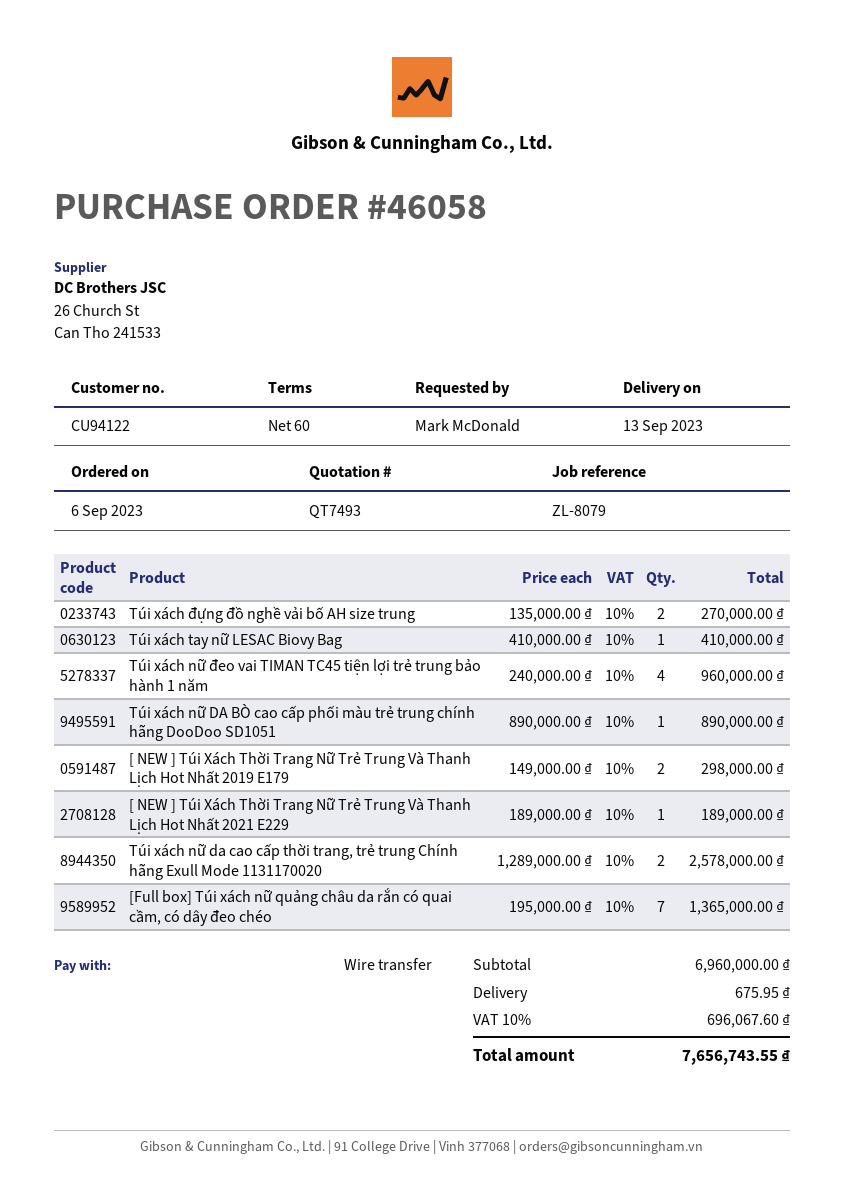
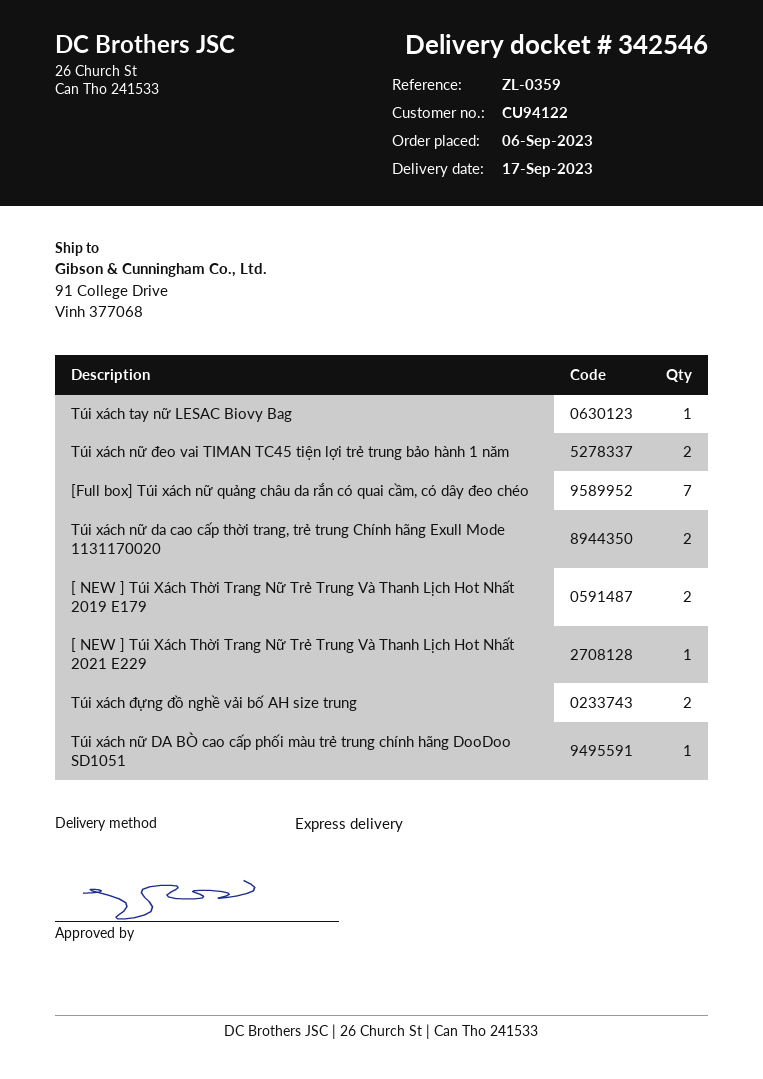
delivery date: 2023-09-13 -> 2023-09-17
reference: ZL-8079 -> ZL-0359
Túi xách nữ đeo vai TIMAN TC45 tiện lợi trẻ trung bảo hành 1 năm: 4 -> 2

